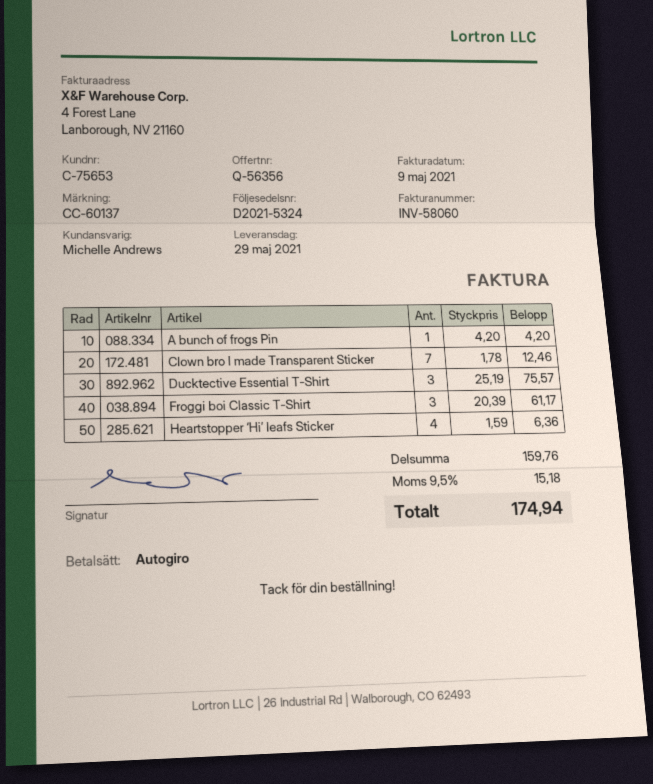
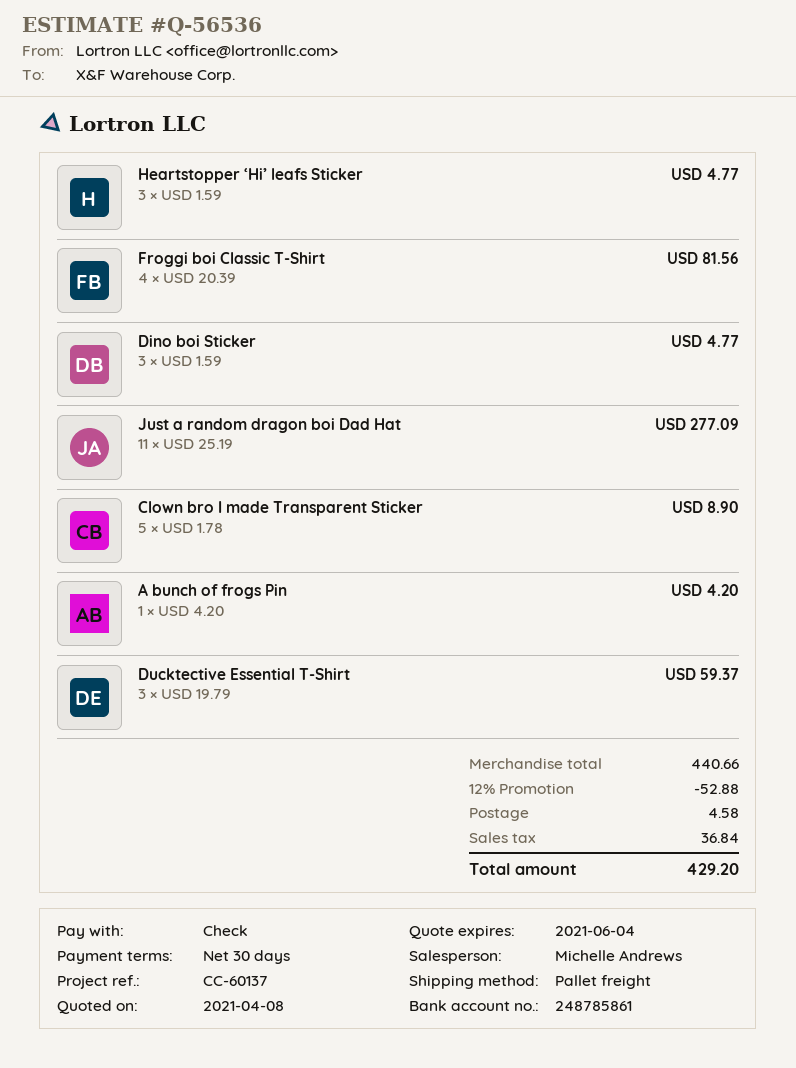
quote number: Q-56356 -> Q-56536
payment method: direct debit -> cheque
Clown bro I made Transparent Sticker: 7 x 1.78 = 12.46 -> 5 x 1.78 = 8.90
Ducktective Essential T-Shirt: 3 x 25.19 = 75.57 -> 3 x 19.79 = 59.37
Froggi boi Classic T-Shirt: 3 x 20.39 = 61.17 -> 4 x 20.39 = 81.56
Heartstopper ‘Hi’ leafs Sticker: 4 x 1.59 = 6.36 -> 3 x 1.59 = 4.77
Dino boi Sticker: none -> 3 x 1.59 = 4.77
Just a random dragon boi Dad Hat: none -> 11 x 25.19 = 277.09
subtotal: 159.76 -> 440.66
discount: none -> 12% = 52.88
shipping: none -> 4.58
tax: 15.18 -> 36.84
total: 174.94 -> 429.20

